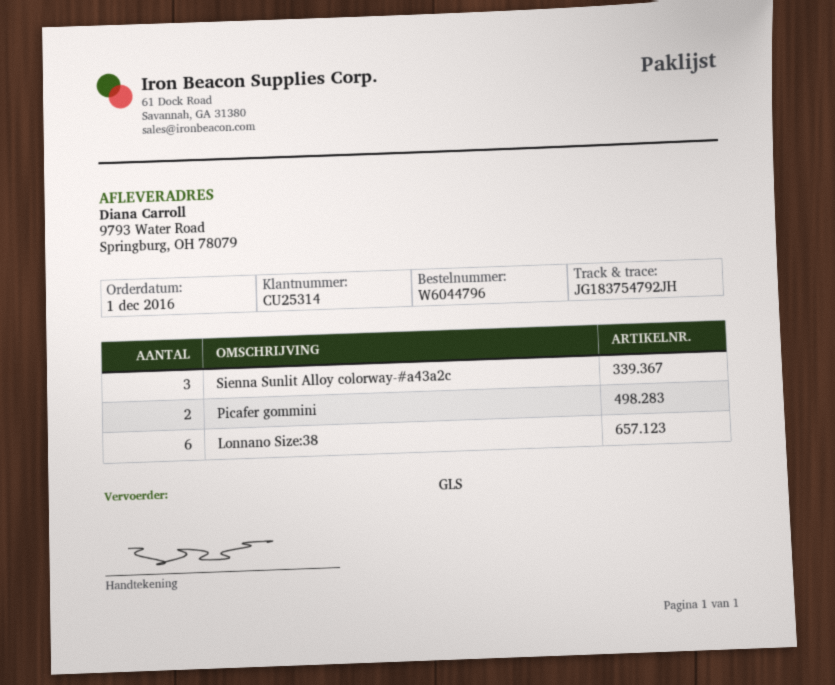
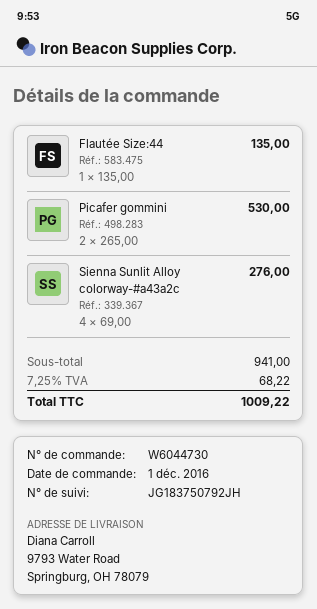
order number: W6044796 -> W6044730
tracking number: JG183754792JH -> JG183750792JH
Sienna Sunlit Alloy colorway-#a43a2c: 3 -> 4
Lonnano Size:38: 6 -> none
Flautée Size:44: none -> 1

